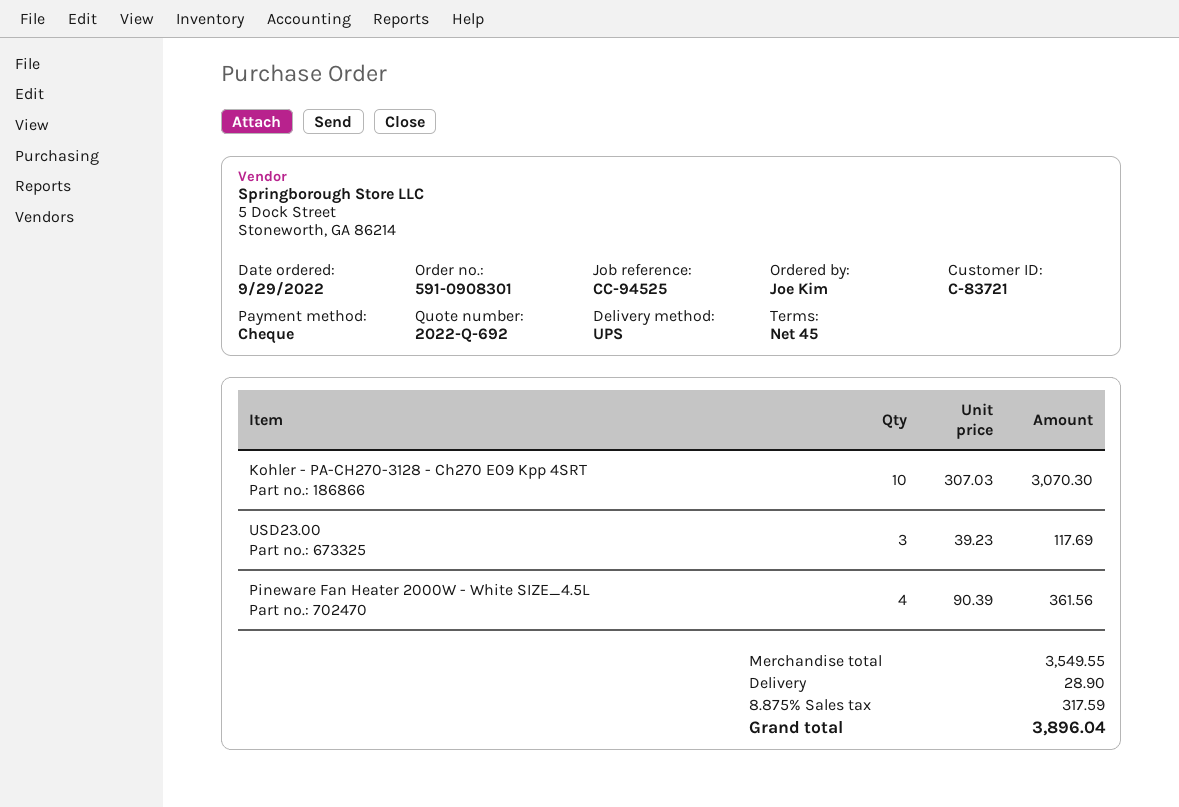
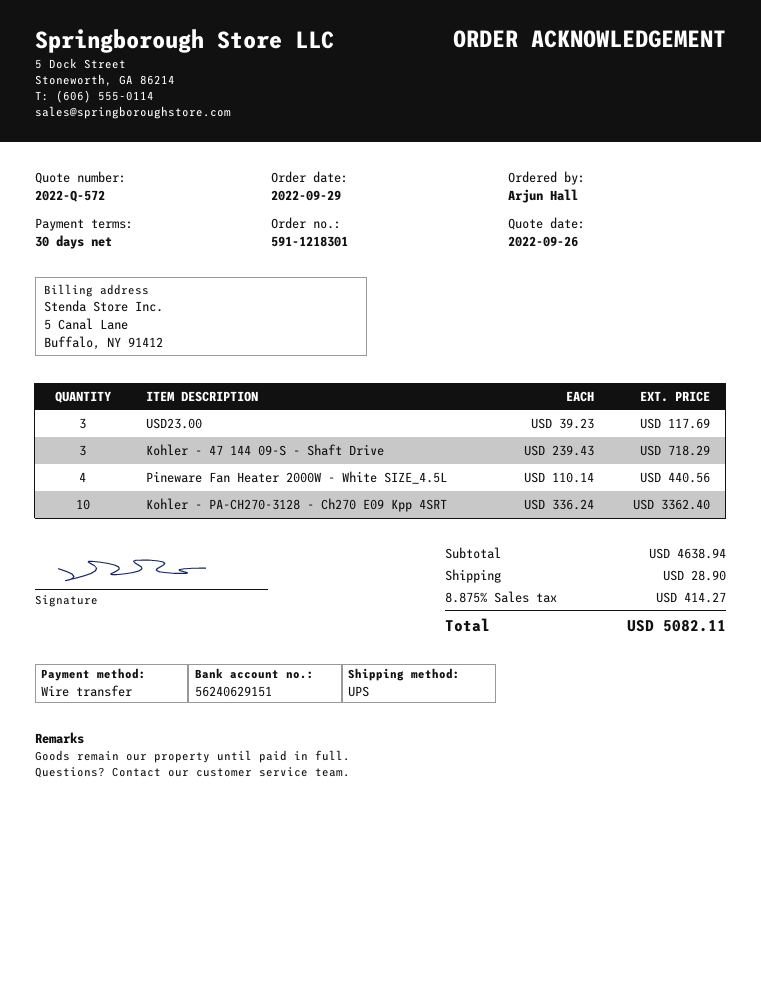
quote number: 2022-Q-692 -> 2022-Q-572
order number: 591-0908301 -> 591-1218301
payment terms: 45 days -> 30 days
ordered by: Joe Kim -> Arjun Hall
payment method: cheque -> bank transfer
Kohler - PA-CH270-3128 - Ch270 E09 Kpp 4SRT: 10 x 307.03 = 3070.30 -> 10 x 336.24 = 3362.40
Pineware Fan Heater 2000W - White SIZE_4.5L: 4 x 90.39 = 361.56 -> 4 x 110.14 = 440.56
Kohler - 47 144 09-S - Shaft Drive: none -> 3 x 239.43 = 718.29
subtotal: 3549.55 -> 4638.94
tax: 8.875% = 317.59 -> 8.875% = 414.27
total: 3896.04 -> 5082.11

